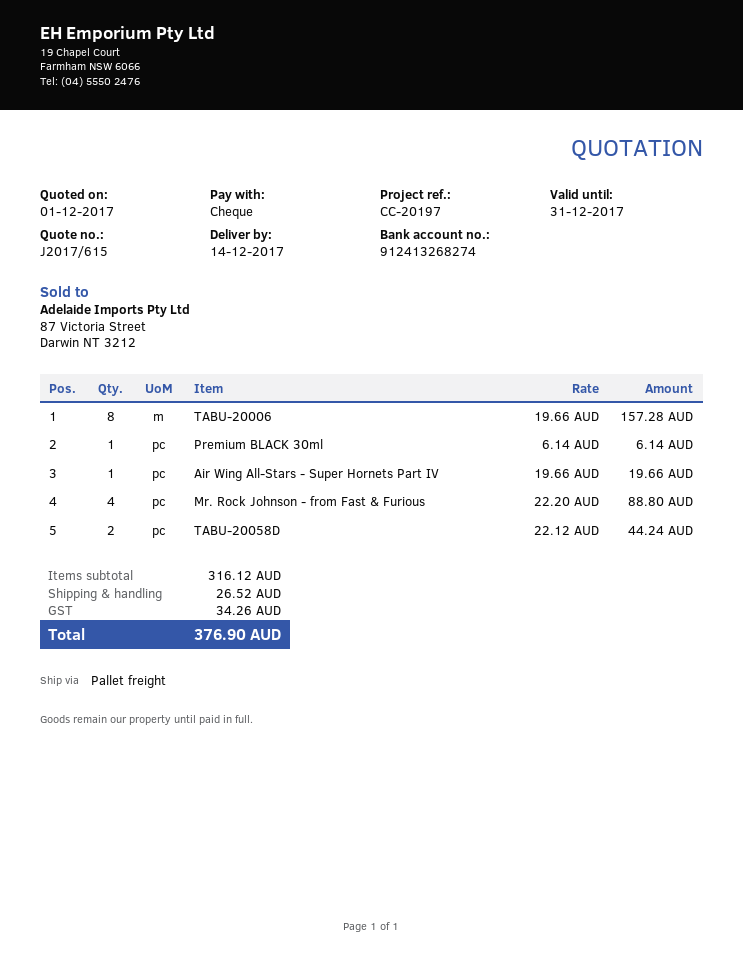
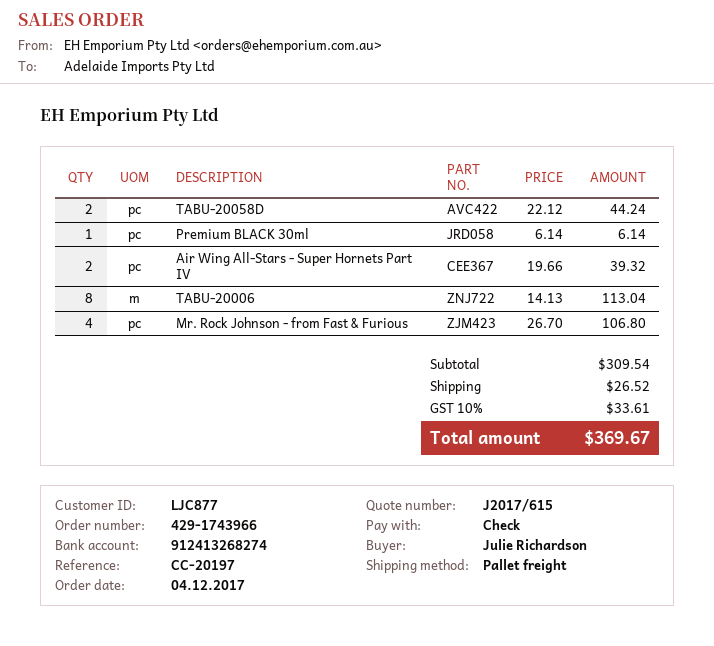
TABU-20006: 8 x 19.66 = 157.28 -> 8 x 14.13 = 113.04
Air Wing All-Stars - Super Hornets Part IV: 1 x 19.66 = 19.66 -> 2 x 19.66 = 39.32
Mr. Rock Johnson - from Fast & Furious: 4 x 22.20 = 88.80 -> 4 x 26.70 = 106.80
subtotal: 316.12 -> 309.54
tax: 34.26 -> 33.61
total: 376.90 -> 369.67

